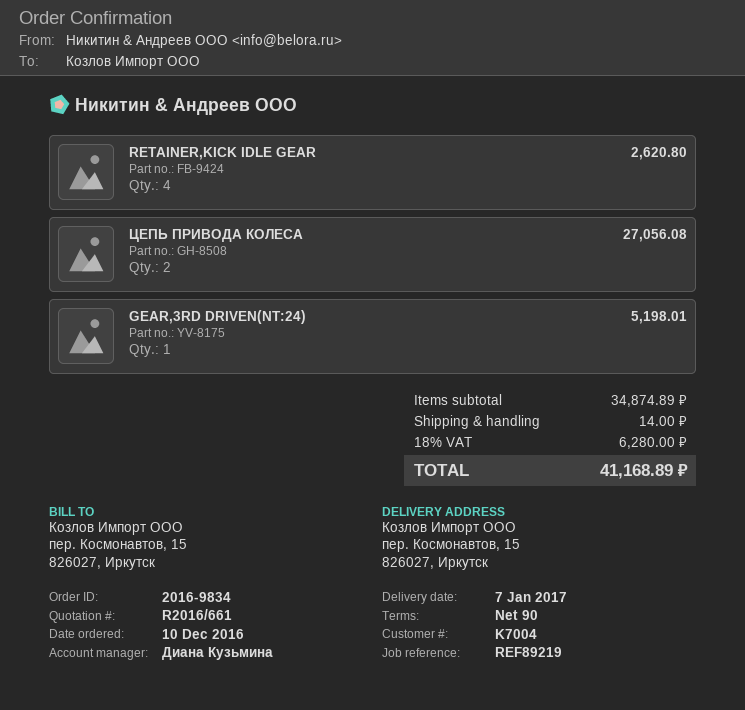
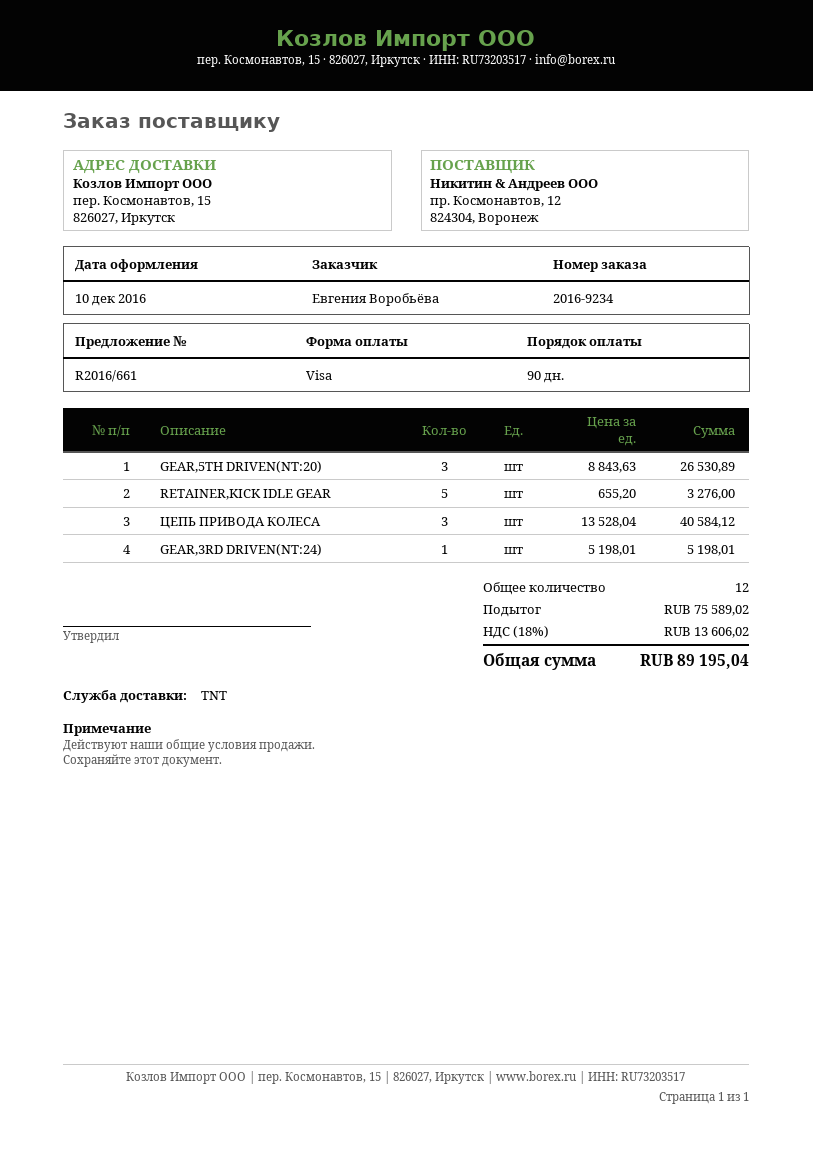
order number: 2016-9834 -> 2016-9234
RETAINER,KICK IDLE GEAR: 4 for 2620.80 -> 5 for 3276.00
ЦЕПЬ ПРИВОДА КОЛЕСА: 2 for 27056.08 -> 3 for 40584.12
GEAR,5TH DRIVEN(NT:20): none -> 3 for 26530.89
subtotal: 34874.89 -> 75589.02
shipping: 14.00 -> none
tax: 18% = 6280.00 -> 18% = 13606.02
total: 41168.89 -> 89195.04

